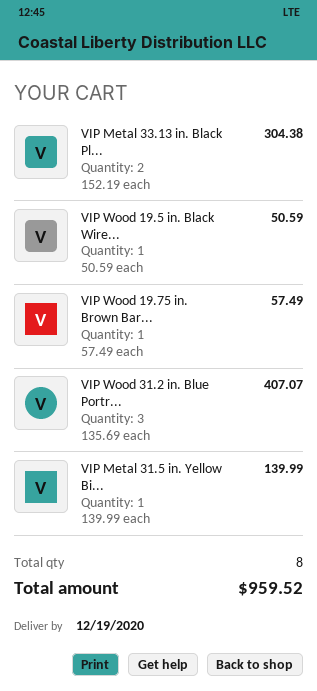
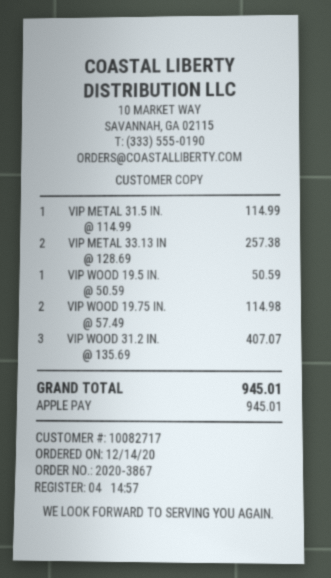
VIP Metal 33.13 in. Black Pl...: 2 x 152.19 = 304.38 -> 2 x 128.69 = 257.38
VIP Wood 19.75 in. Brown Bar...: 1 x 57.49 = 57.49 -> 2 x 57.49 = 114.98
VIP Metal 31.5 in. Yellow Bi...: 1 x 139.99 = 139.99 -> 1 x 114.99 = 114.99
total: 959.52 -> 945.01

